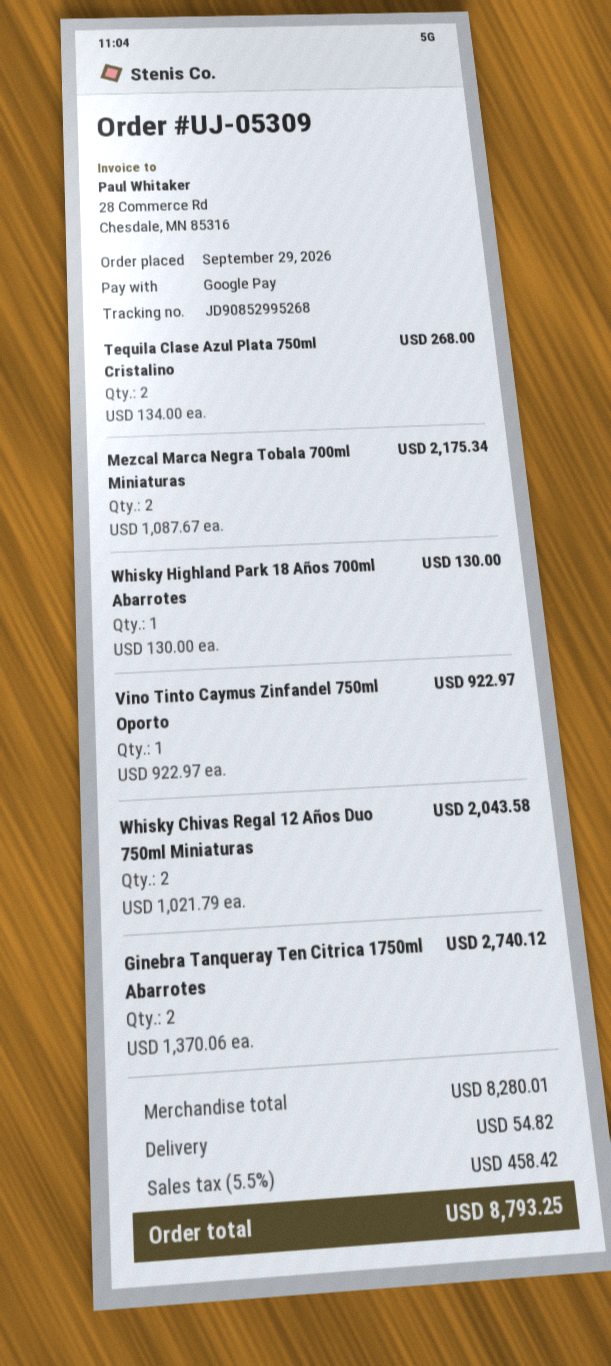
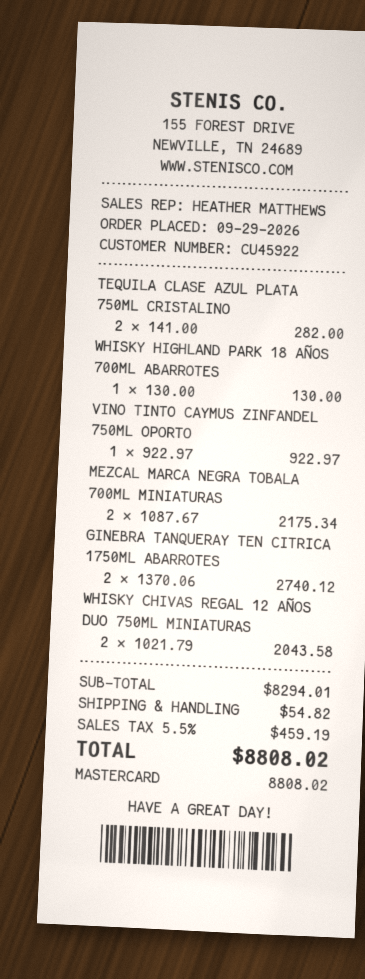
payment method: Google Pay -> Mastercard
Tequila Clase Azul Plata 750ml Cristalino: 2 x 134.00 = 268.00 -> 2 x 141.00 = 282.00
subtotal: 8280.01 -> 8294.01
tax: 5.5% = 458.42 -> 5.5% = 459.19
total: 8793.25 -> 8808.02

